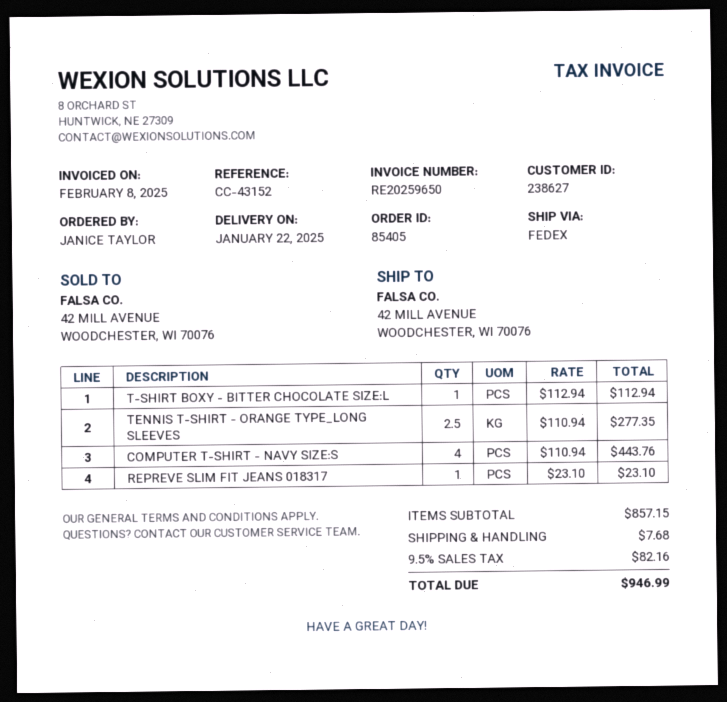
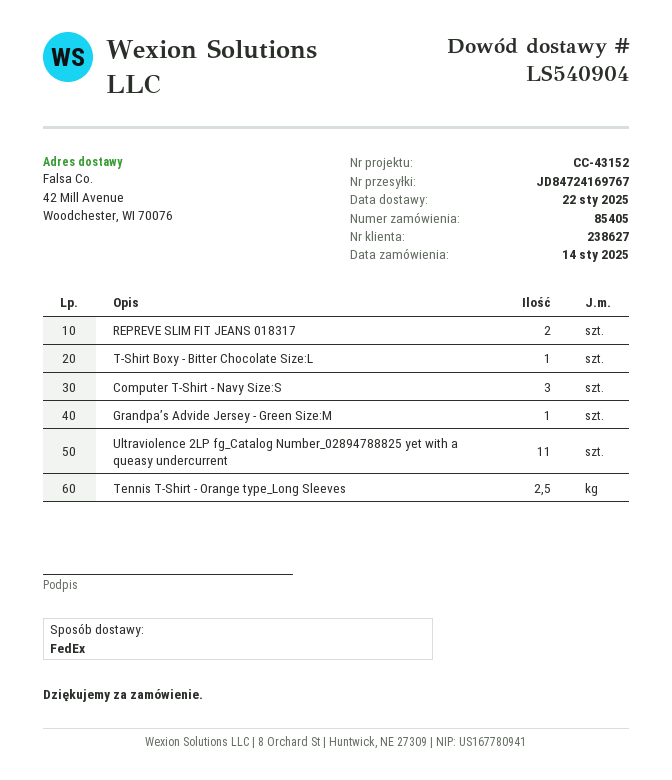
COMPUTER T-SHIRT - NAVY SIZE:S: 4 -> 3
REPREVE SLIM FIT JEANS 018317: 1 -> 2
Grandpa’s Advide Jersey - Green Size:M: none -> 1
Ultraviolence 2LP fg_Catalog Number_02894788825 yet with a queasy undercurrent: none -> 11

